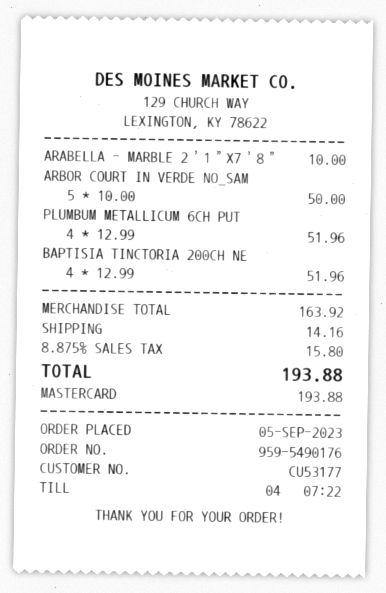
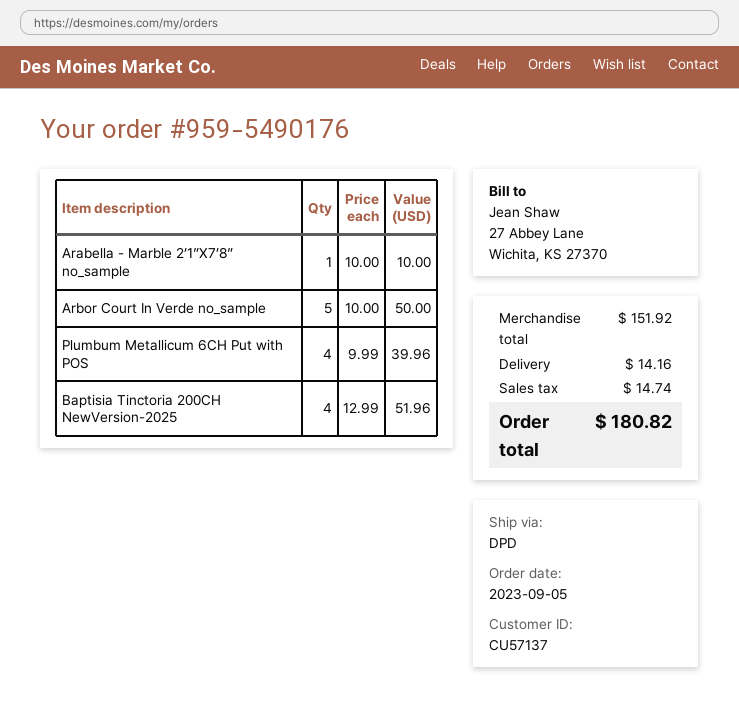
customer number: CU53177 -> CU57137
PLUMBUM METALLICUM 6CH PUT: 4 x 12.99 = 51.96 -> 4 x 9.99 = 39.96
subtotal: 163.92 -> 151.92
tax: 15.80 -> 14.74
total: 193.88 -> 180.82

